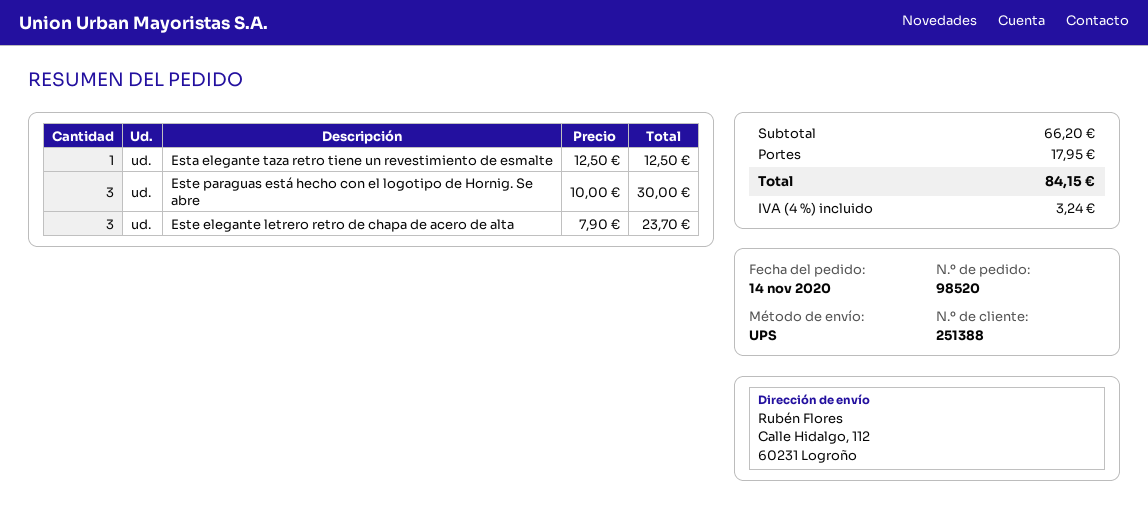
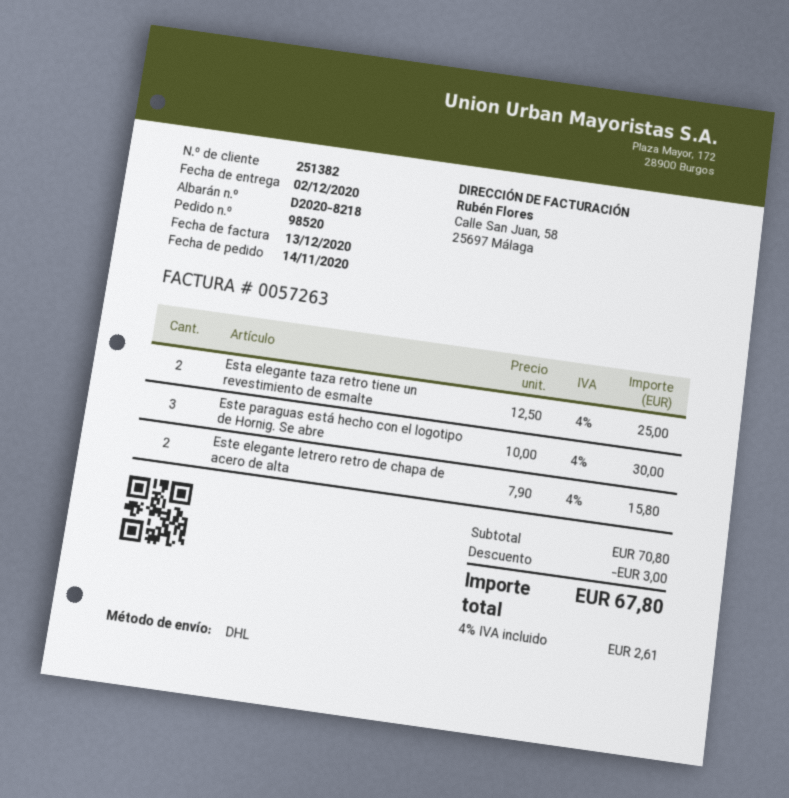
customer number: 251388 -> 251382
shipping method: UPS -> DHL
Esta elegante taza retro tiene un revestimiento de esmalte: 1 x 12.50 = 12.50 -> 2 x 12.50 = 25.00
Este elegante letrero retro de chapa de acero de alta: 3 x 7.90 = 23.70 -> 2 x 7.90 = 15.80
subtotal: 66.20 -> 70.80
discount: none -> 3.00
shipping: 17.95 -> none
tax: 4% = 3.24 -> 4% = 2.61
total: 84.15 -> 67.80

